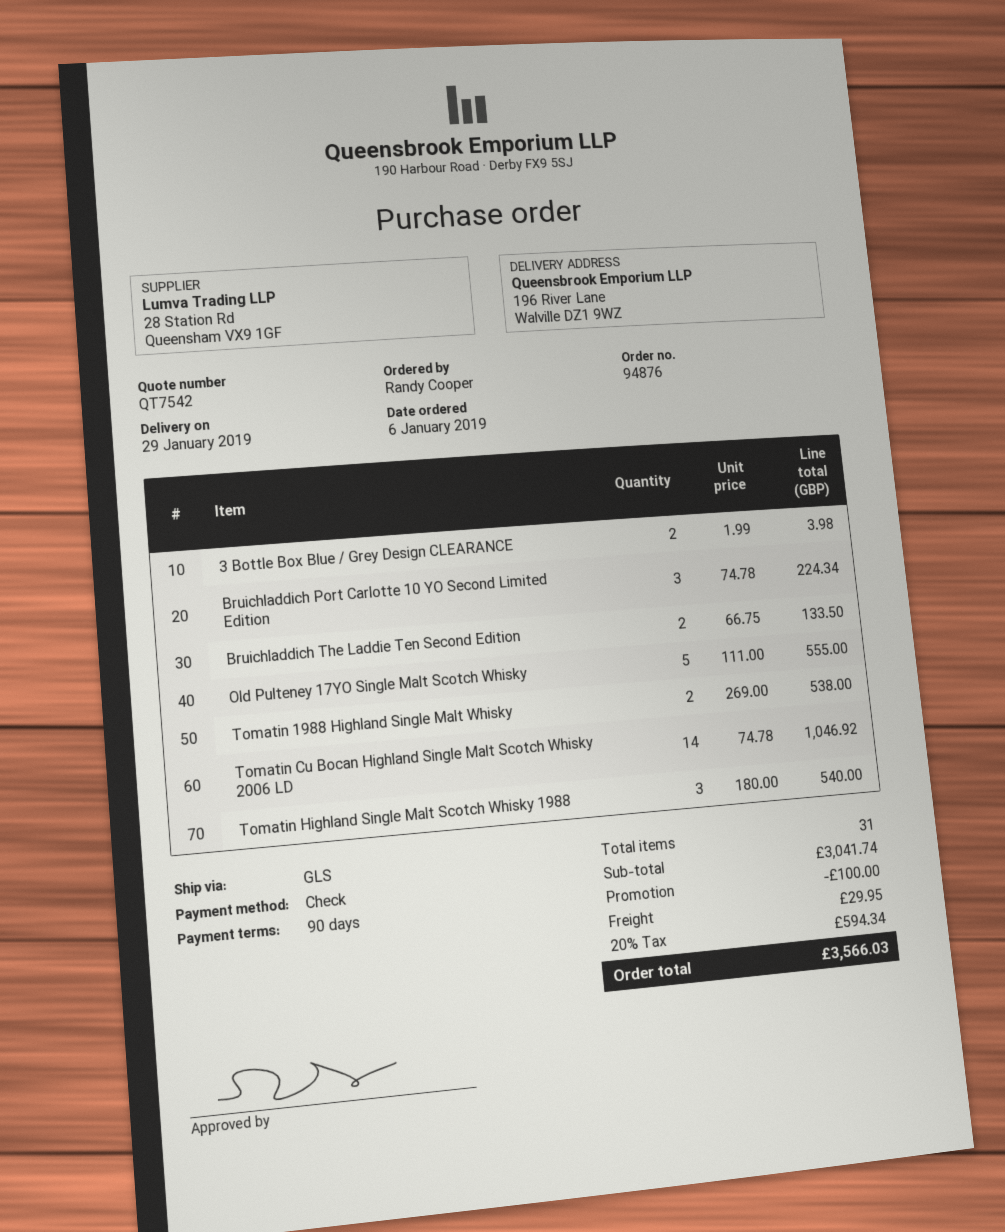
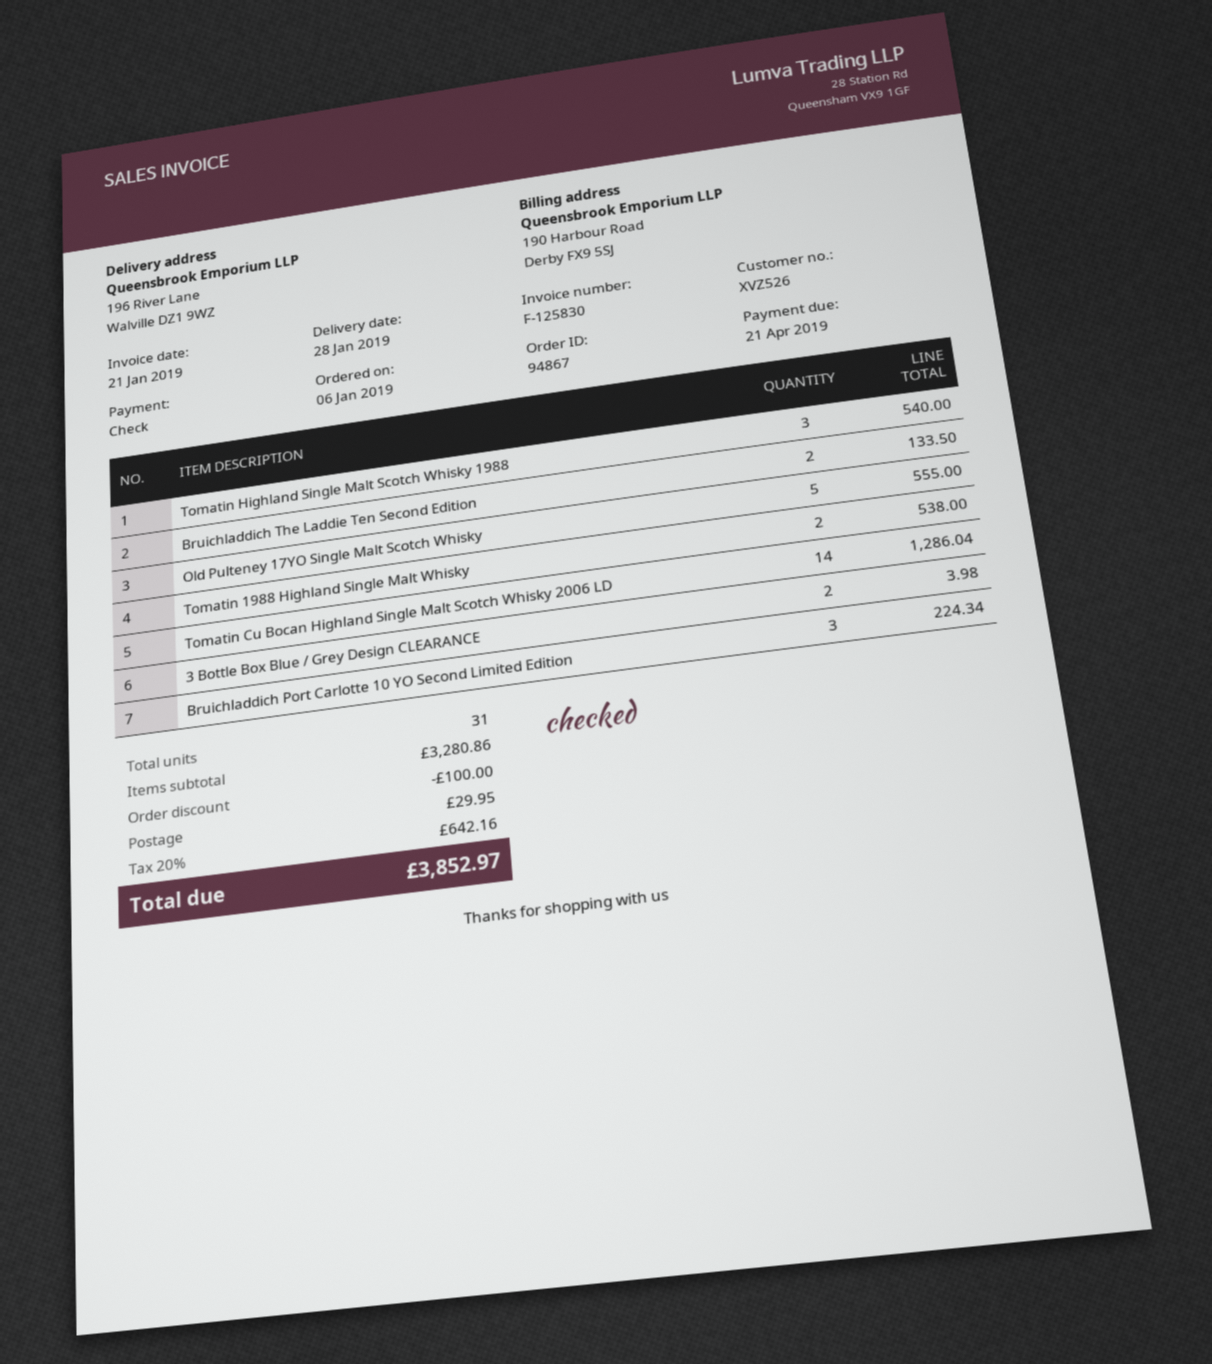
order number: 94876 -> 94867
delivery date: 2019-01-29 -> 2019-01-28
Tomatin Cu Bocan Highland Single Malt Scotch Whisky 2006 LD: 14 for 1046.92 -> 14 for 1286.04
subtotal: 3041.74 -> 3280.86
tax: 20% = 594.34 -> 20% = 642.16
total: 3566.03 -> 3852.97

